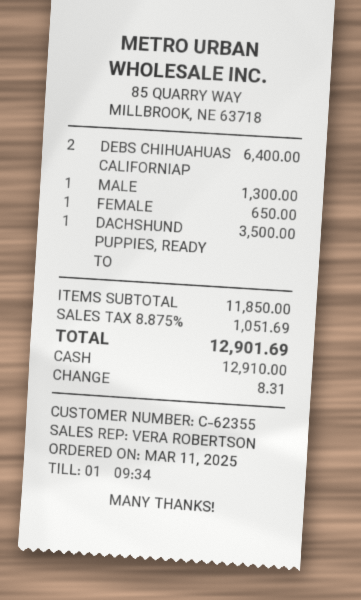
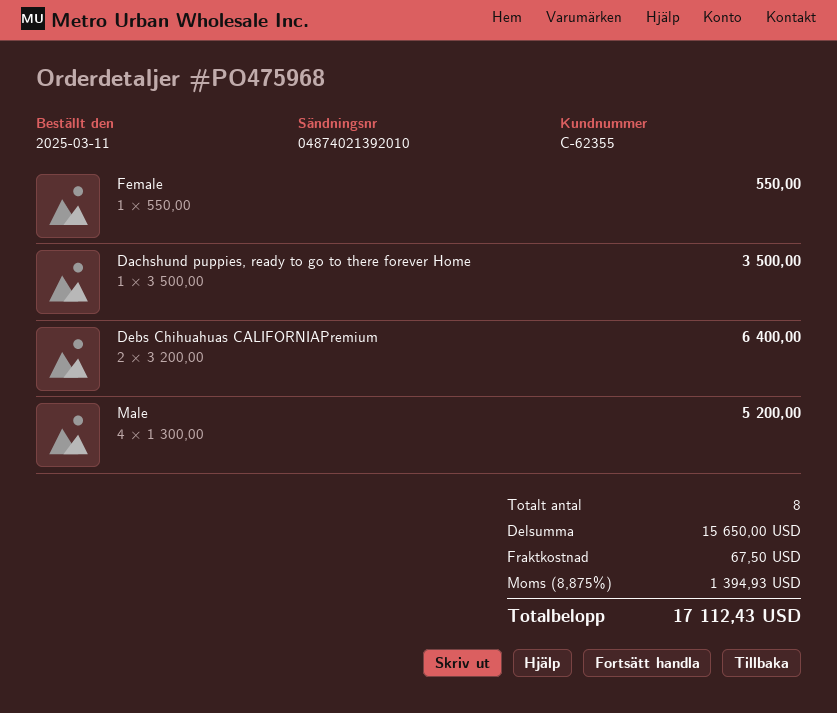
MALE: 1 for 1300.00 -> 4 for 5200.00
FEMALE: 1 for 650.00 -> 1 for 550.00
subtotal: 11850.00 -> 15650.00
shipping: none -> 67.50
tax: 8.875% = 1051.69 -> 8.875% = 1394.93
total: 12901.69 -> 17112.43

